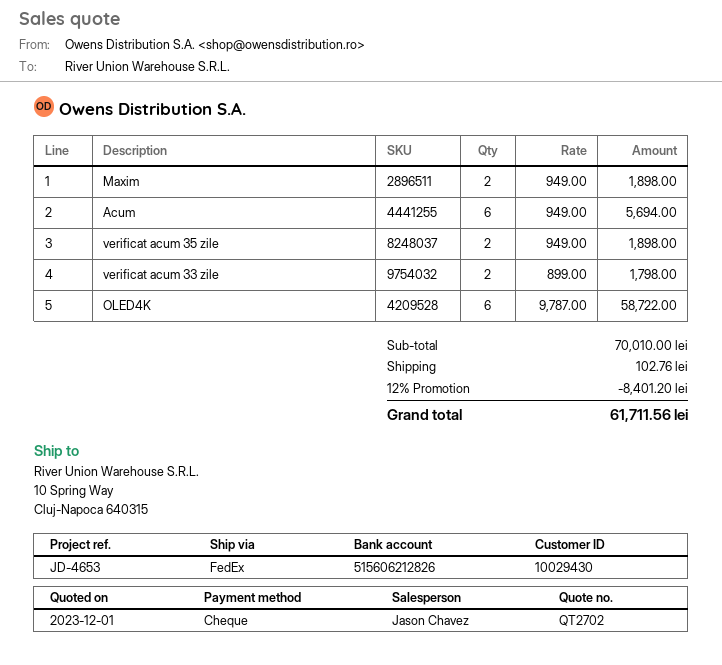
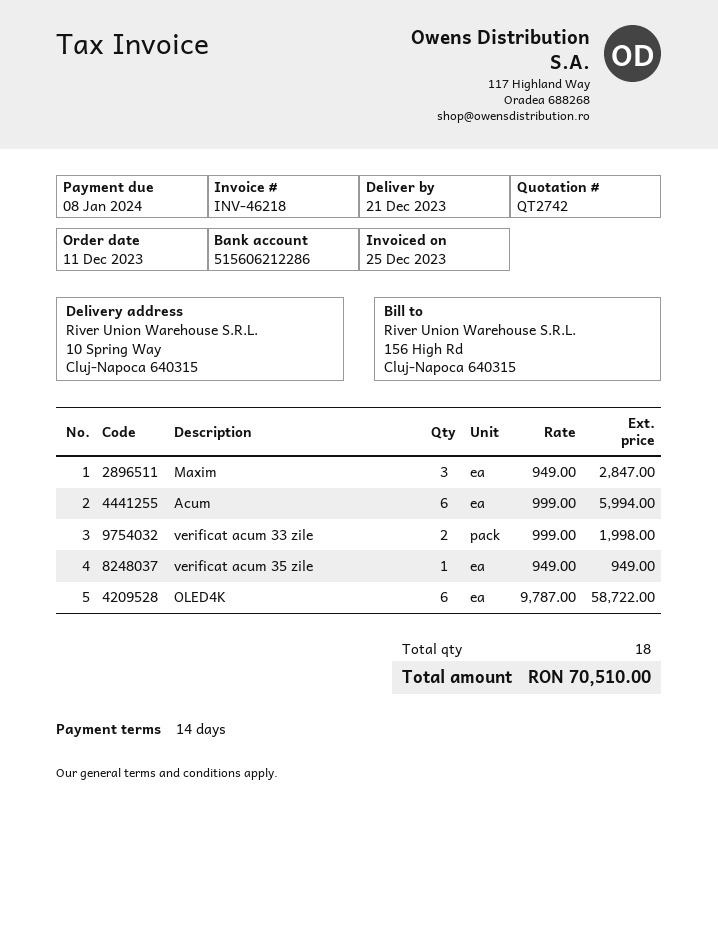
quote number: QT2702 -> QT2742
bank account: 515606212826 -> 515606212286
Maxim: 2 x 949.00 = 1898.00 -> 3 x 949.00 = 2847.00
Acum: 6 x 949.00 = 5694.00 -> 6 x 999.00 = 5994.00
verificat acum 35 zile: 2 x 949.00 = 1898.00 -> 1 x 949.00 = 949.00
verificat acum 33 zile: 2 x 899.00 = 1798.00 -> 2 x 999.00 = 1998.00
discount: 12% = 8401.20 -> none
shipping: 102.76 -> none
total: 61711.56 -> 70510.00

